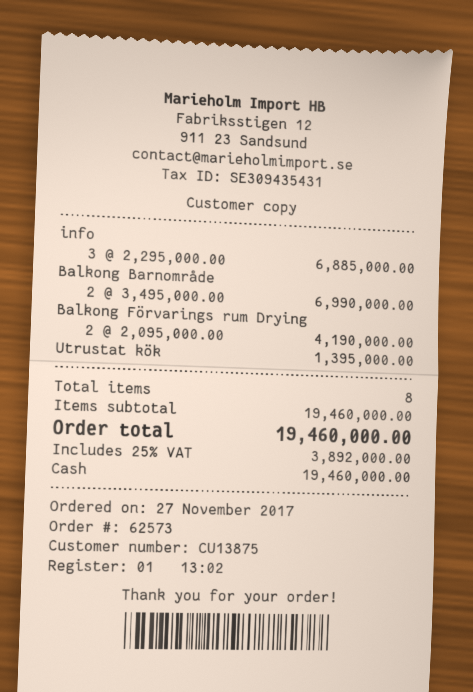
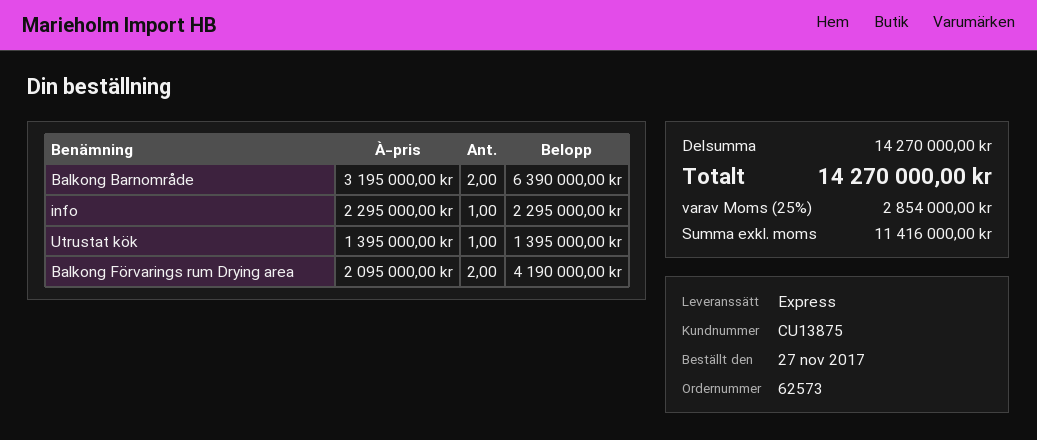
info: 3 x 2295000.00 = 6885000.00 -> 1 x 2295000.00 = 2295000.00
Balkong Barnområde: 2 x 3495000.00 = 6990000.00 -> 2 x 3195000.00 = 6390000.00
subtotal: 19460000.00 -> 14270000.00
tax: 25% = 3892000.00 -> 25% = 2854000.00
total: 19460000.00 -> 14270000.00

